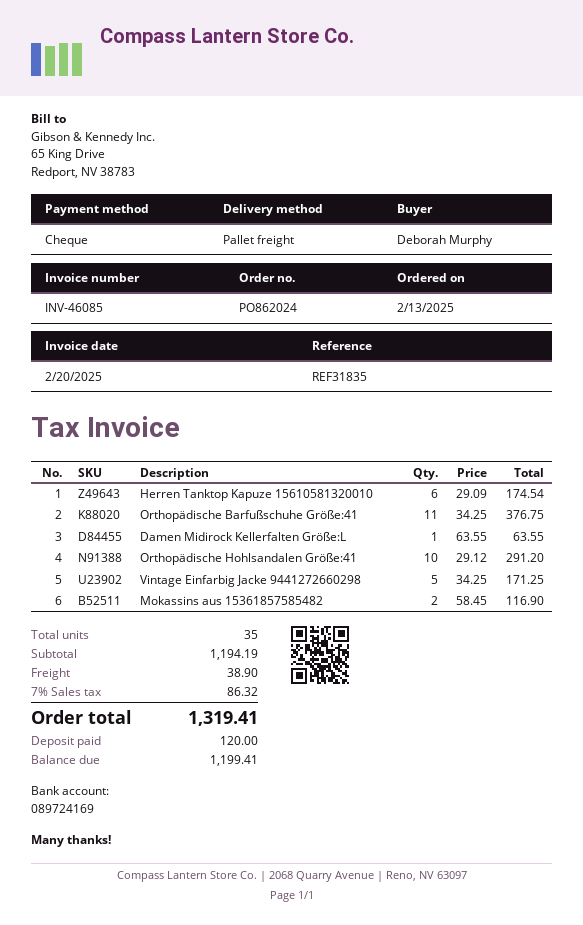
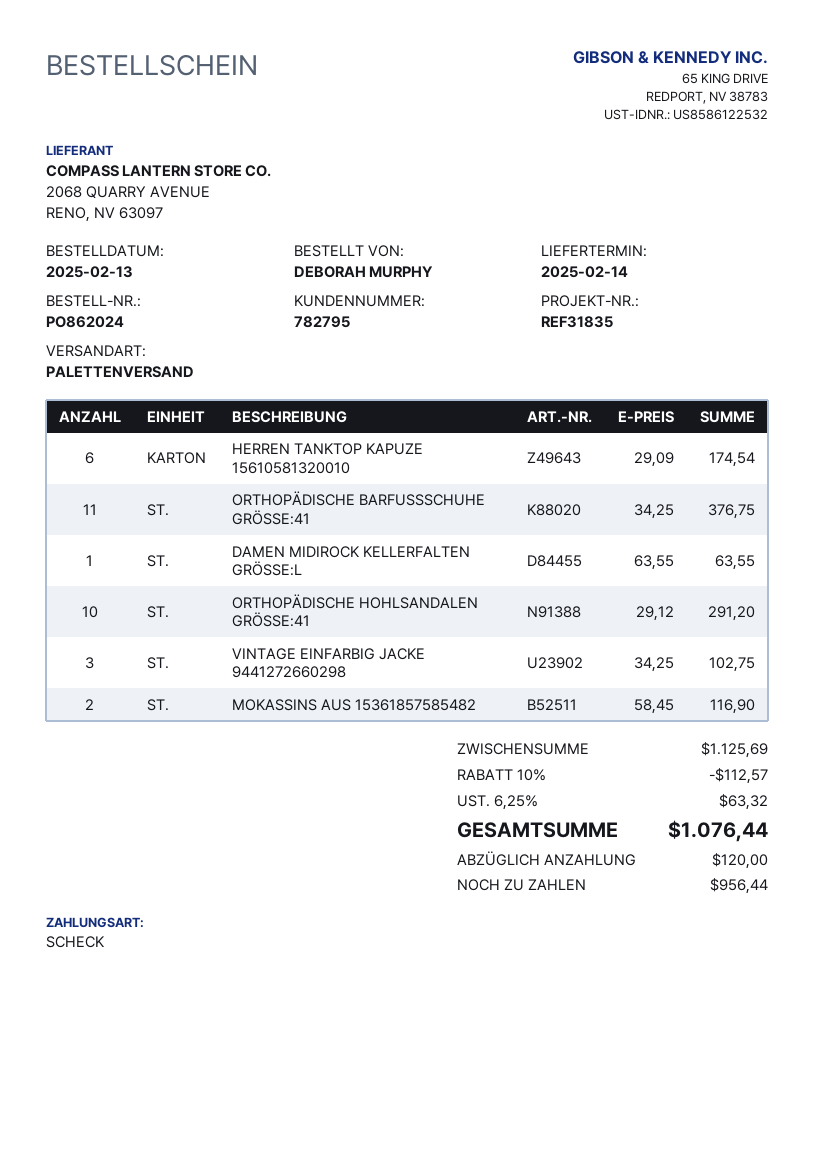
Vintage Einfarbig Jacke 9441272660298: 5 x 34.25 = 171.25 -> 3 x 34.25 = 102.75
subtotal: 1194.19 -> 1125.69
discount: none -> 10% = 112.57
shipping: 38.90 -> none
tax: 7% = 86.32 -> 6.25% = 63.32
total: 1319.41 -> 1076.44
balance: 1199.41 -> 956.44

